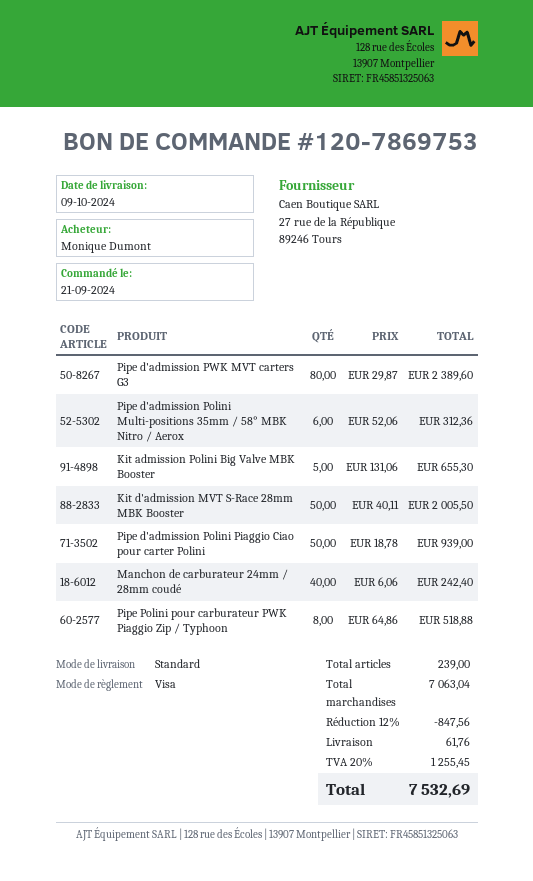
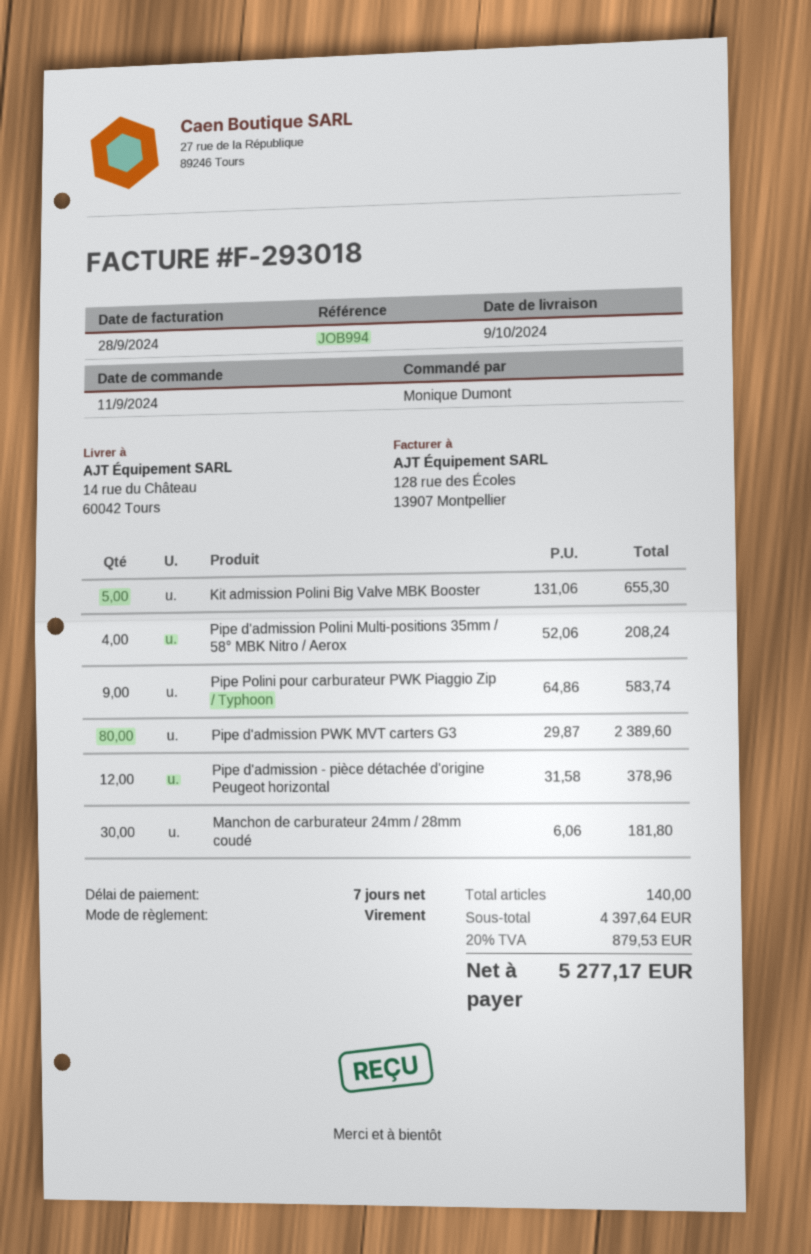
order date: 2024-09-21 -> 2024-09-11
payment method: Visa -> bank transfer
Pipe d'admission Polini Multi-positions 35mm / 58° MBK Nitro / Aerox: 6 x 52.06 = 312.36 -> 4 x 52.06 = 208.24
Kit d'admission MVT S-Race 28mm MBK Booster: 50 x 40.11 = 2005.50 -> none
Pipe d'admission Polini Piaggio Ciao pour carter Polini: 50 x 18.78 = 939.00 -> none
Manchon de carburateur 24mm / 28mm coudé: 40 x 6.06 = 242.40 -> 30 x 6.06 = 181.80
Pipe Polini pour carburateur PWK Piaggio Zip / Typhoon: 8 x 64.86 = 518.88 -> 9 x 64.86 = 583.74
Pipe d'admission - pièce détachée d'origine Peugeot horizontal: none -> 12 x 31.58 = 378.96
total quantity: 239 -> 140
subtotal: 7063.04 -> 4397.64
discount: 12% = 847.56 -> none
shipping: 61.76 -> none
tax: 20% = 1255.45 -> 20% = 879.53
total: 7532.69 -> 5277.17

